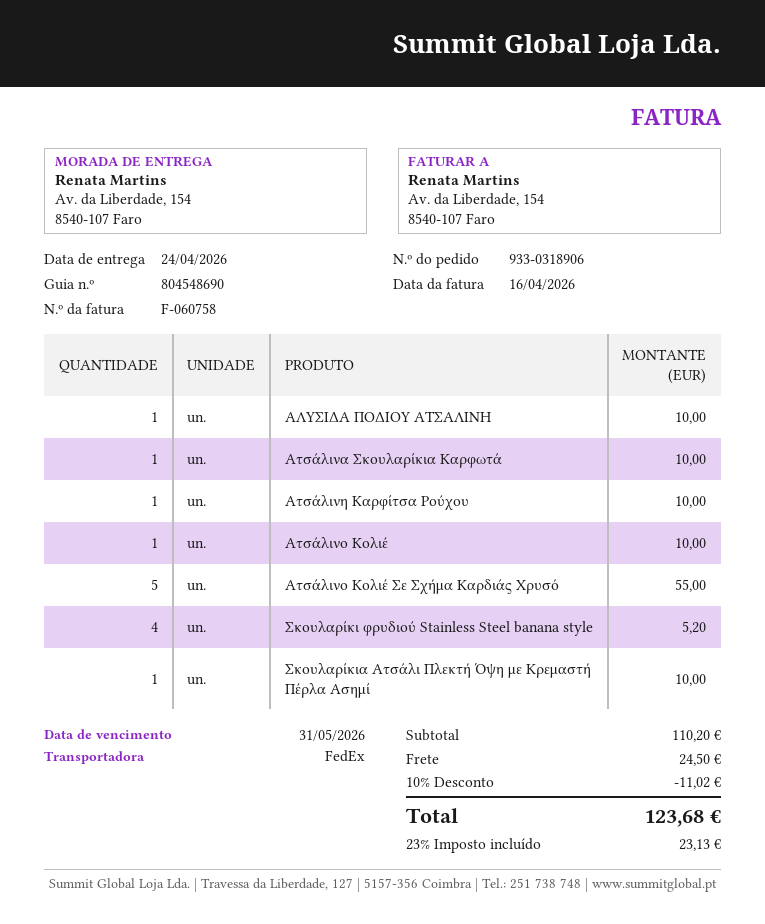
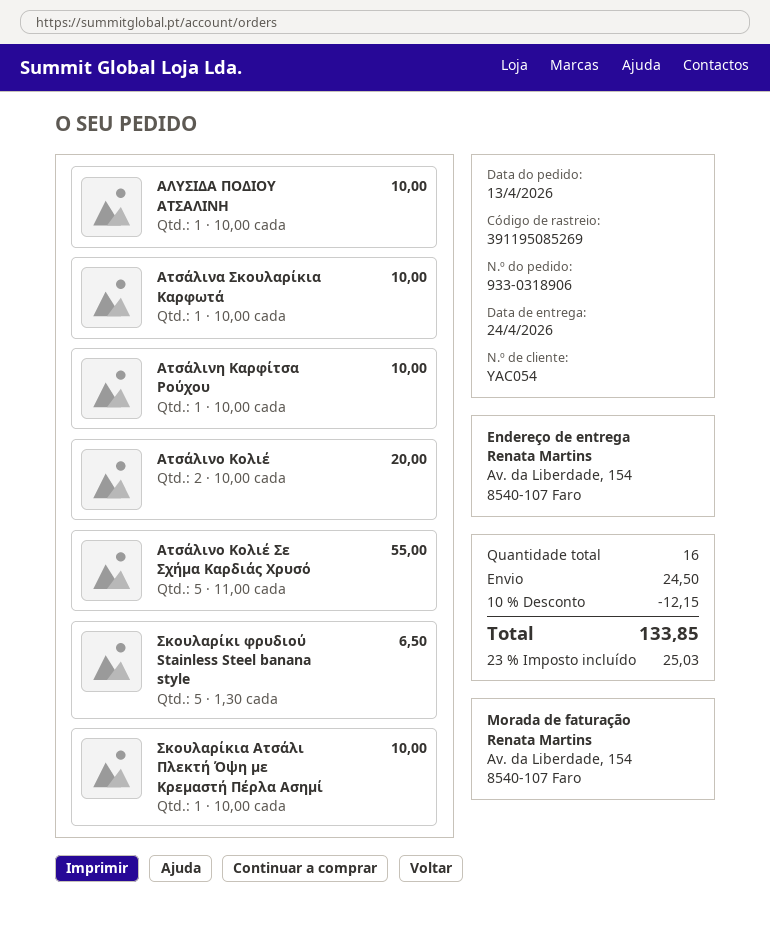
Ατσάλινο Κολιέ: 1 for 10.00 -> 2 for 20.00
Σκουλαρίκι φρυδιού Stainless Steel banana style: 4 for 5.20 -> 5 for 6.50
discount: 10% = 11.02 -> 10% = 12.15
tax: 23% = 23.13 -> 23% = 25.03
total: 123.68 -> 133.85

